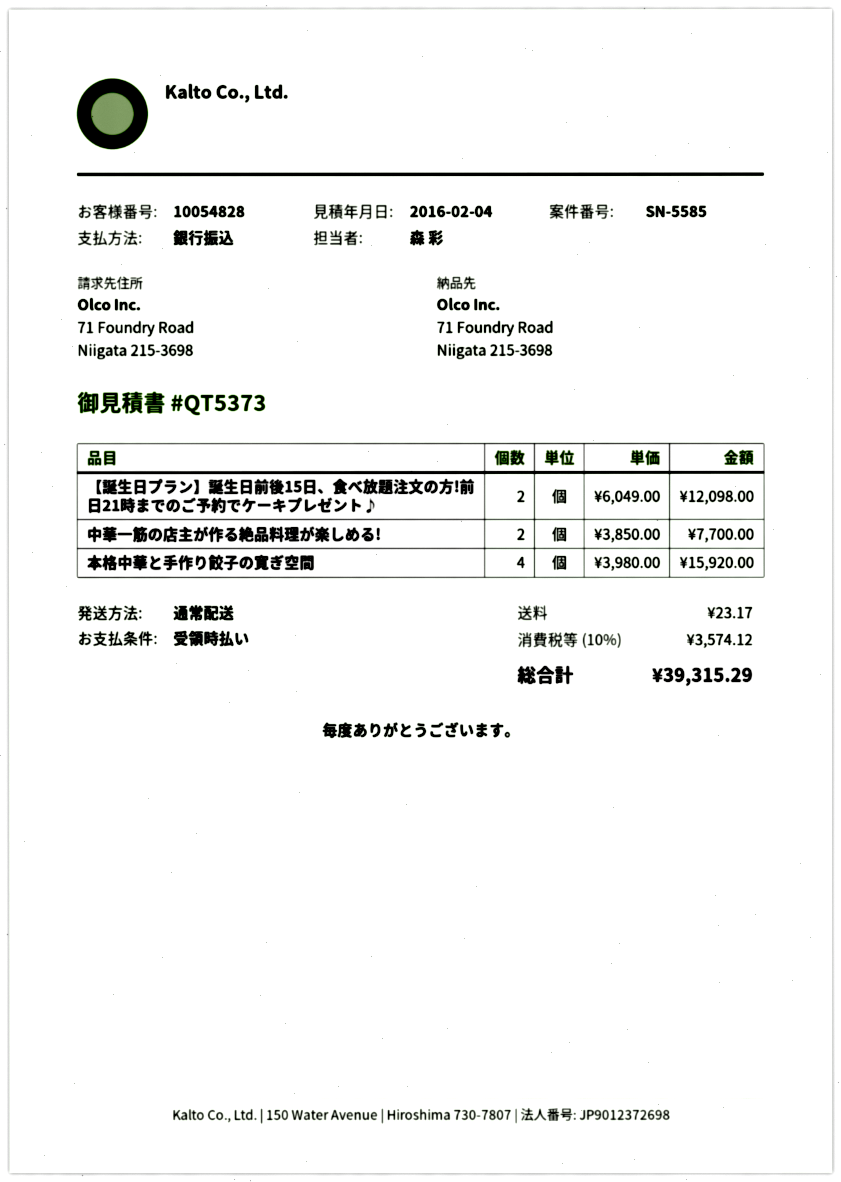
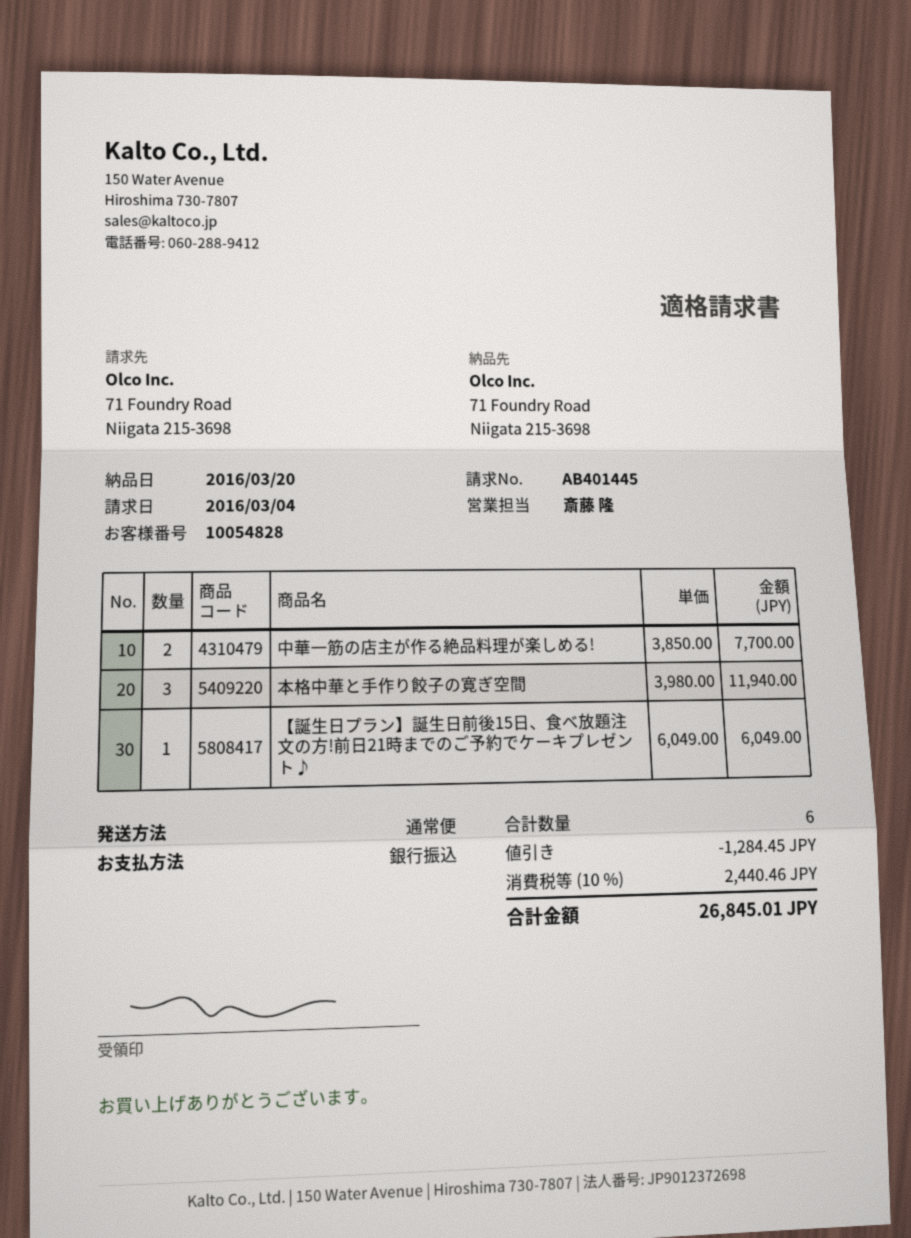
sales rep: 森 彩 -> 斎藤 隆
【誕生日プラン】誕生日前後15日、食べ放題注文の方!前日21時までのご予約でケーキプレゼント♪: 2 x 6049.00 = 12098.00 -> 1 x 6049.00 = 6049.00
本格中華と手作り餃子の寛ぎ空間: 4 x 3980.00 = 15920.00 -> 3 x 3980.00 = 11940.00
discount: none -> 1284.45
shipping: 23.17 -> none
tax: 10% = 3574.12 -> 10% = 2440.46
total: 39315.29 -> 26845.01

